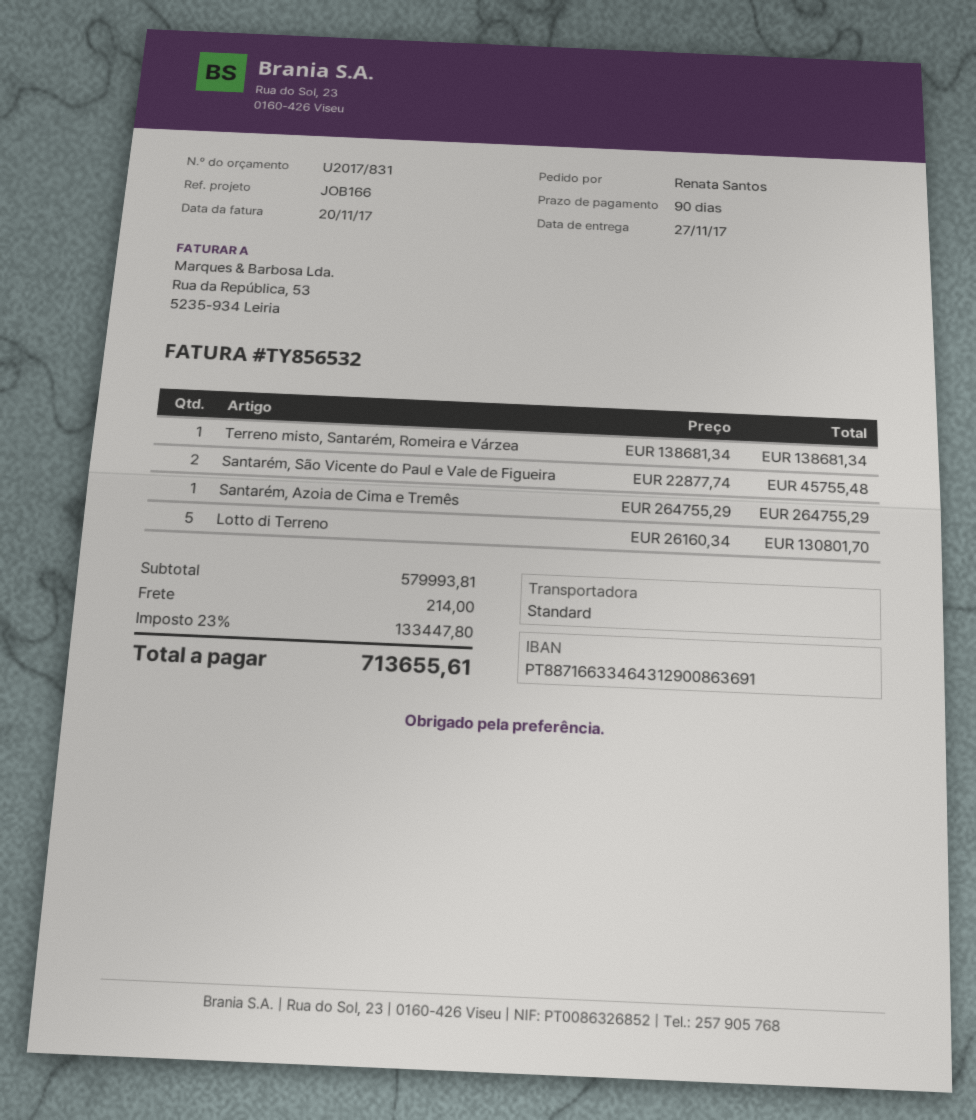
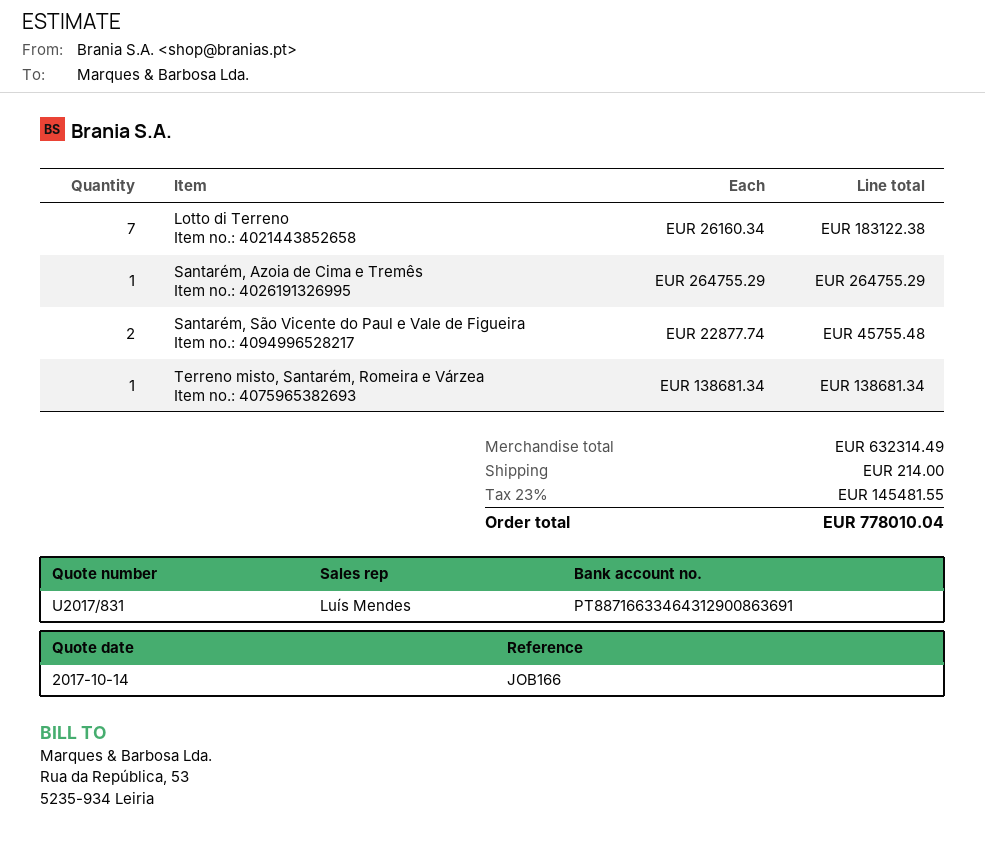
Lotto di Terreno: 5 x 26160.34 = 130801.70 -> 7 x 26160.34 = 183122.38
subtotal: 579993.81 -> 632314.49
tax: 23% = 133447.80 -> 23% = 145481.55
total: 713655.61 -> 778010.04

